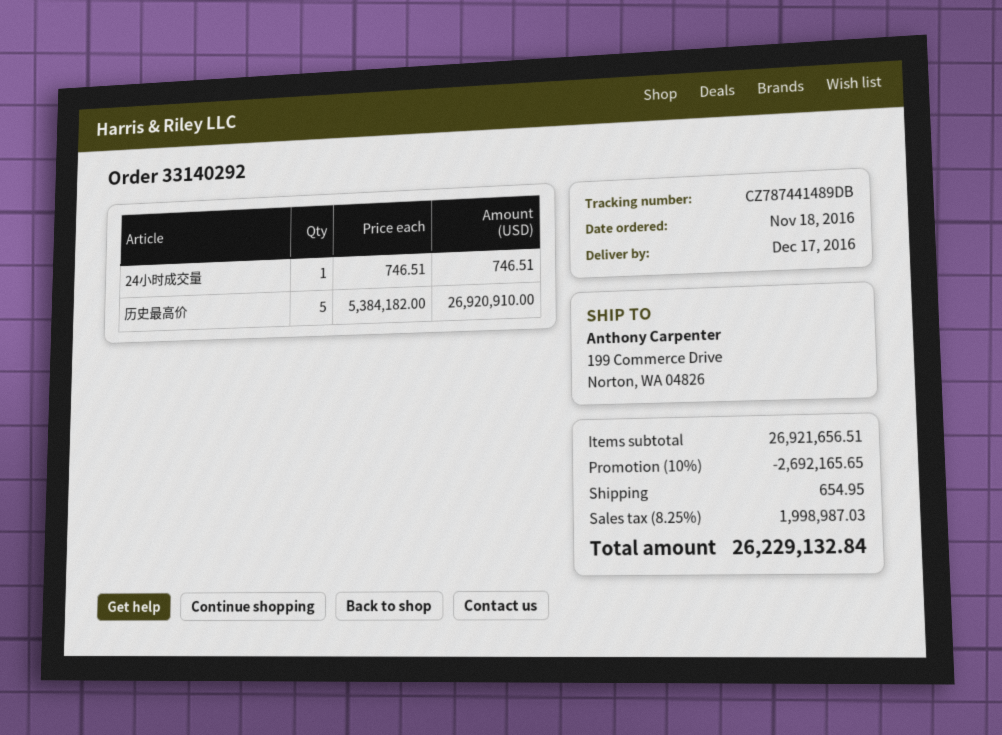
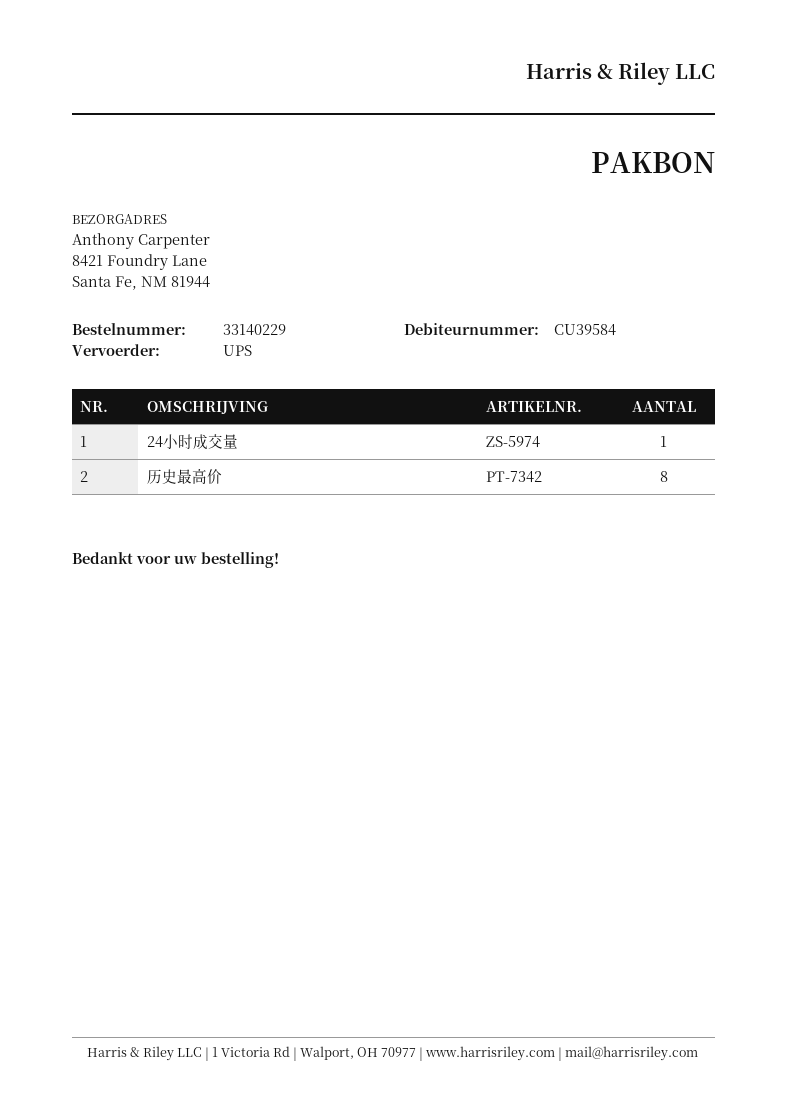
order number: 33140292 -> 33140229
ship to: 199 Commerce Drive, Norton, WA 04826 -> 8421 Foundry Lane, Santa Fe, NM 81944
历史最高价: 5 -> 8

